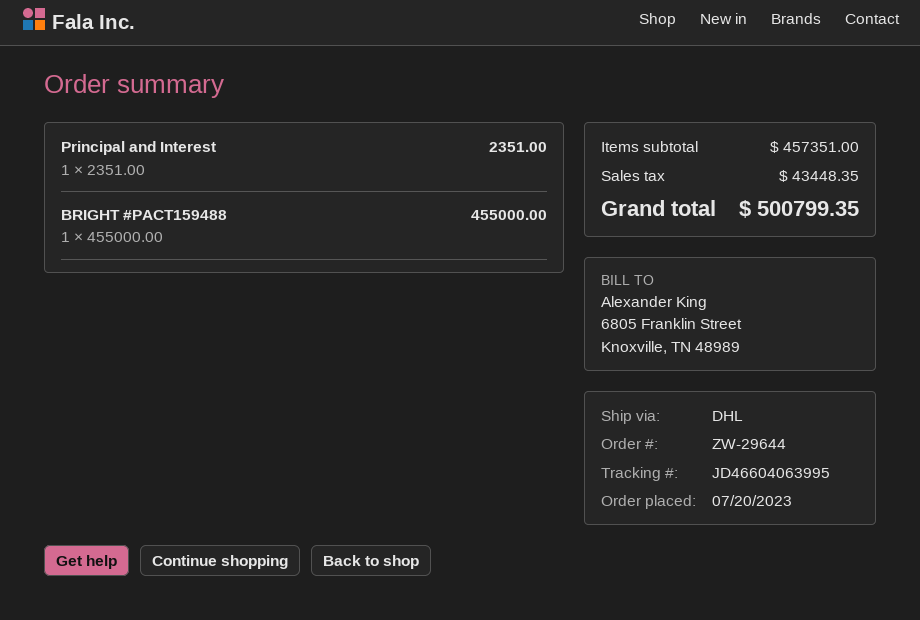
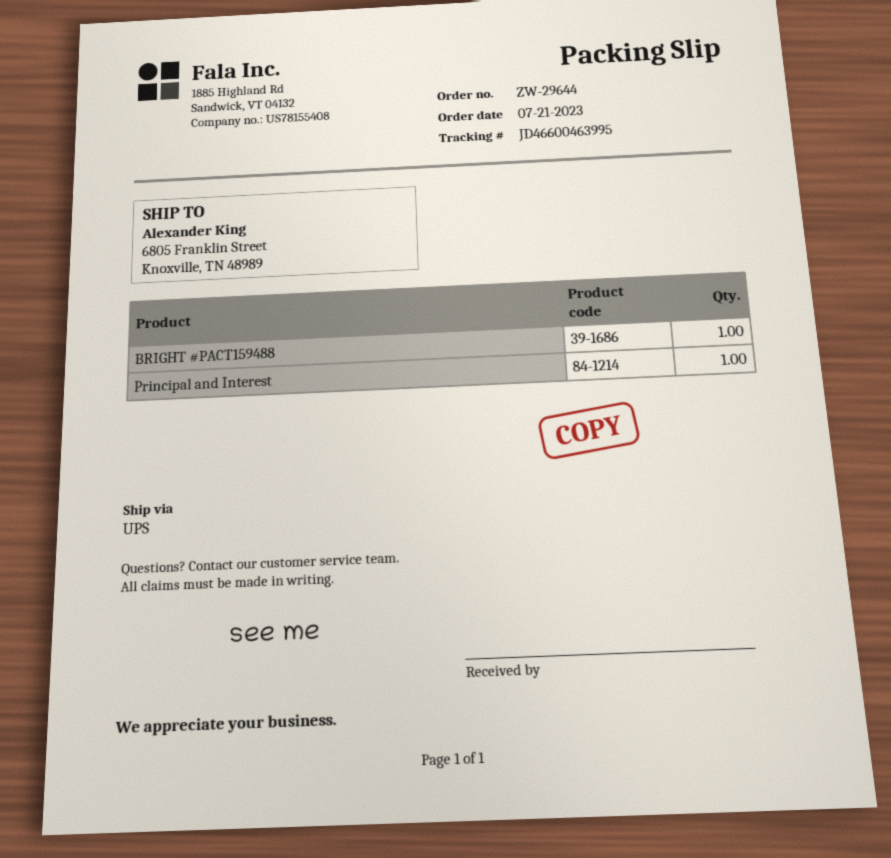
order date: 2023-07-20 -> 2023-07-21
shipping method: DHL -> UPS
tracking number: JD46604063995 -> JD46600463995

